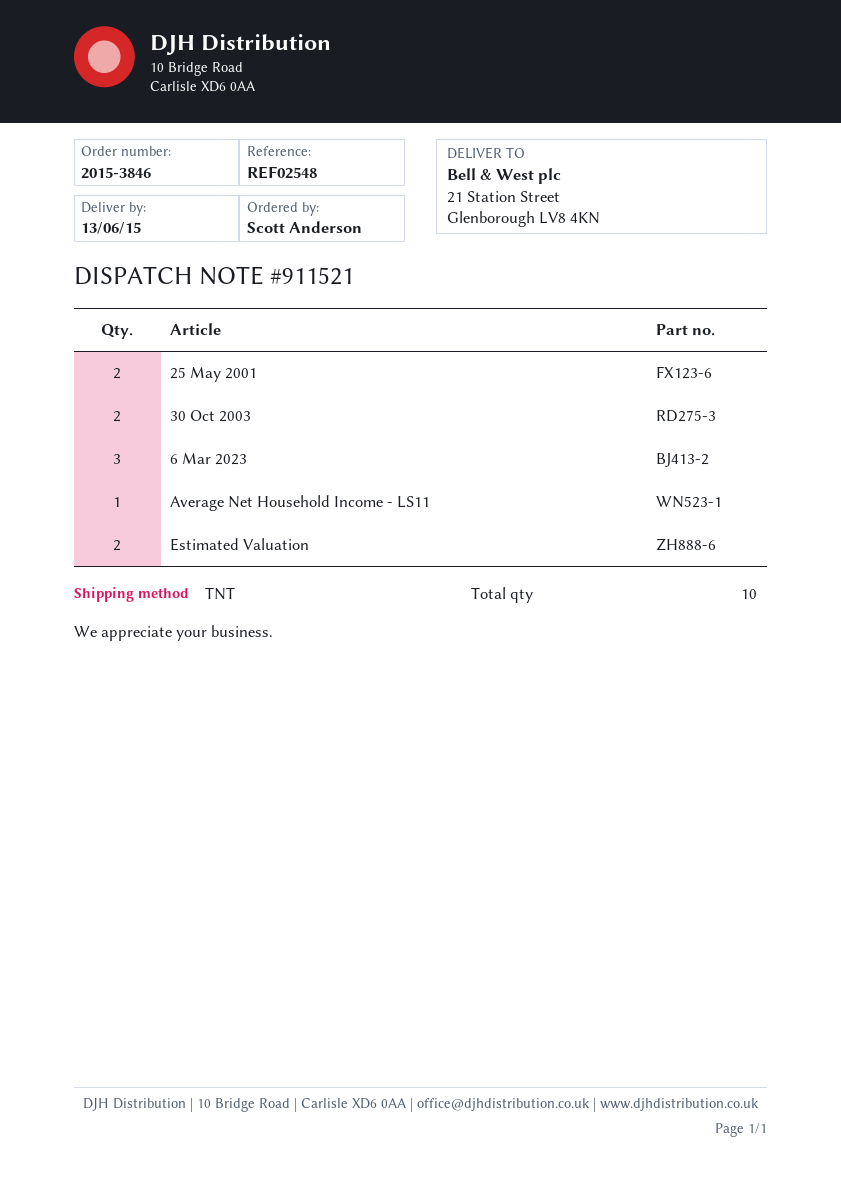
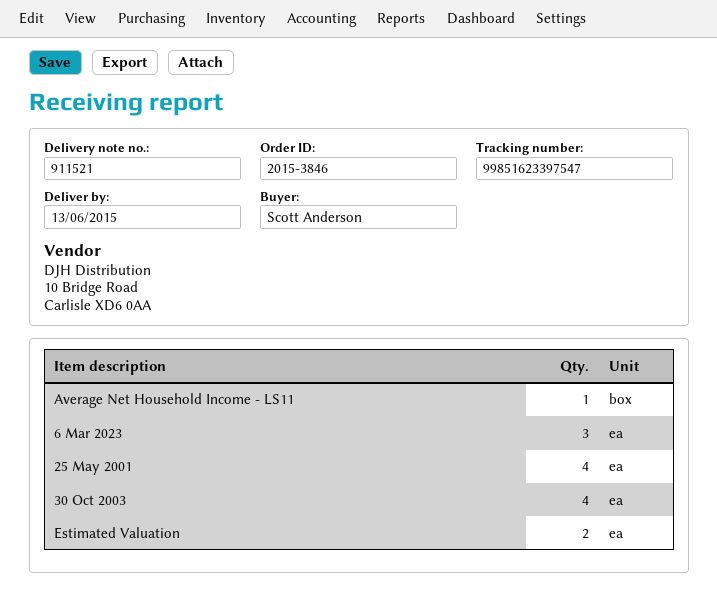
25 May 2001: 2 -> 4
30 Oct 2003: 2 -> 4

